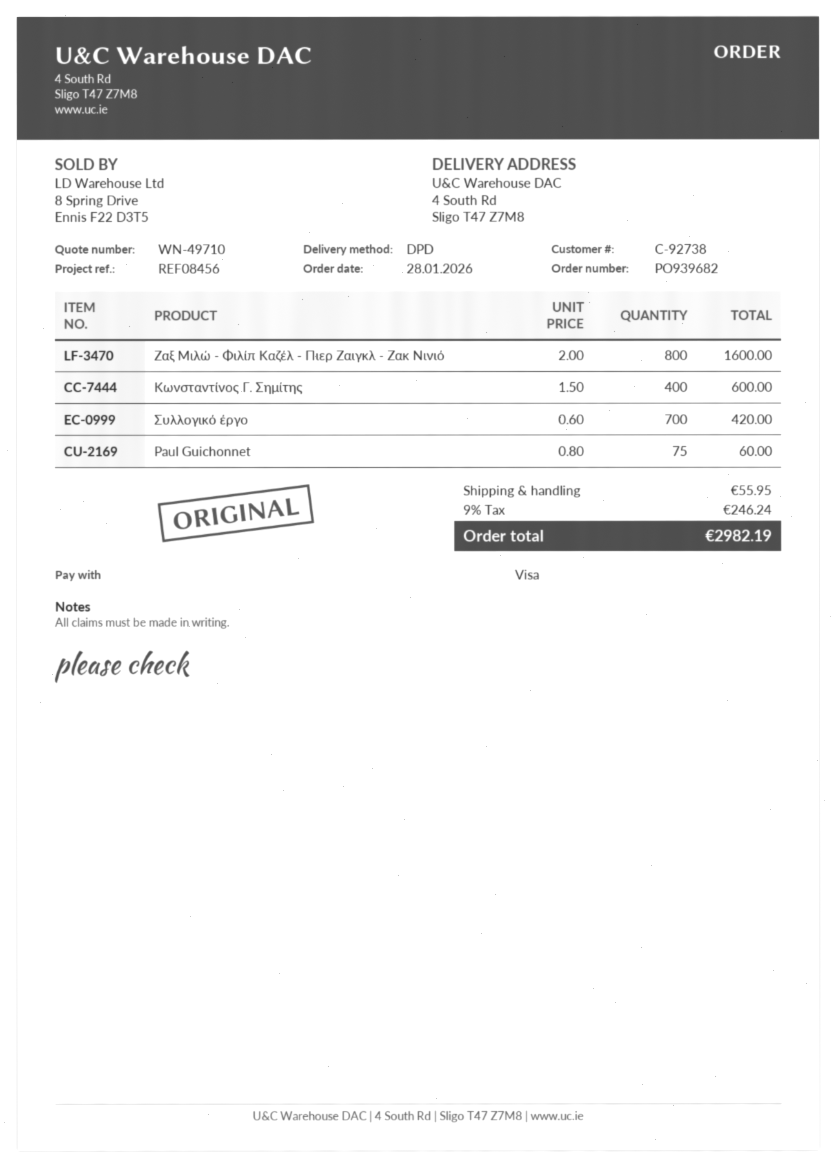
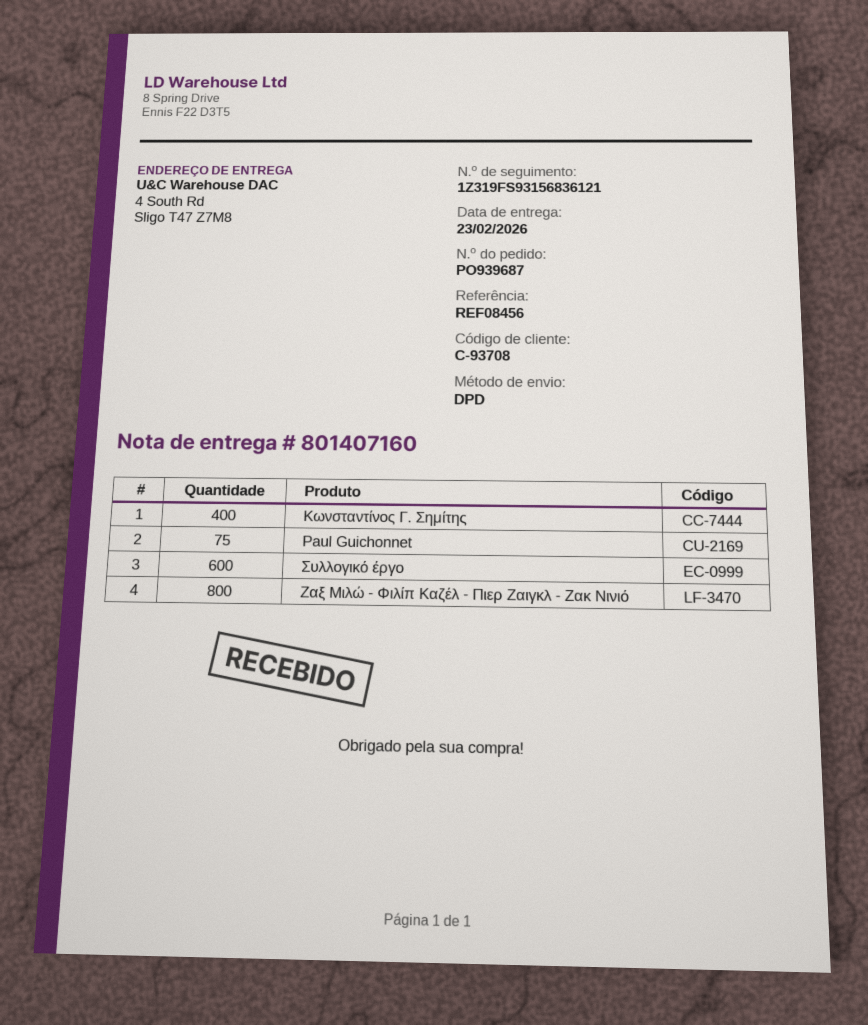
order number: PO939682 -> PO939687
customer number: C-92738 -> C-93708
Συλλογικό έργο: 700 -> 600

